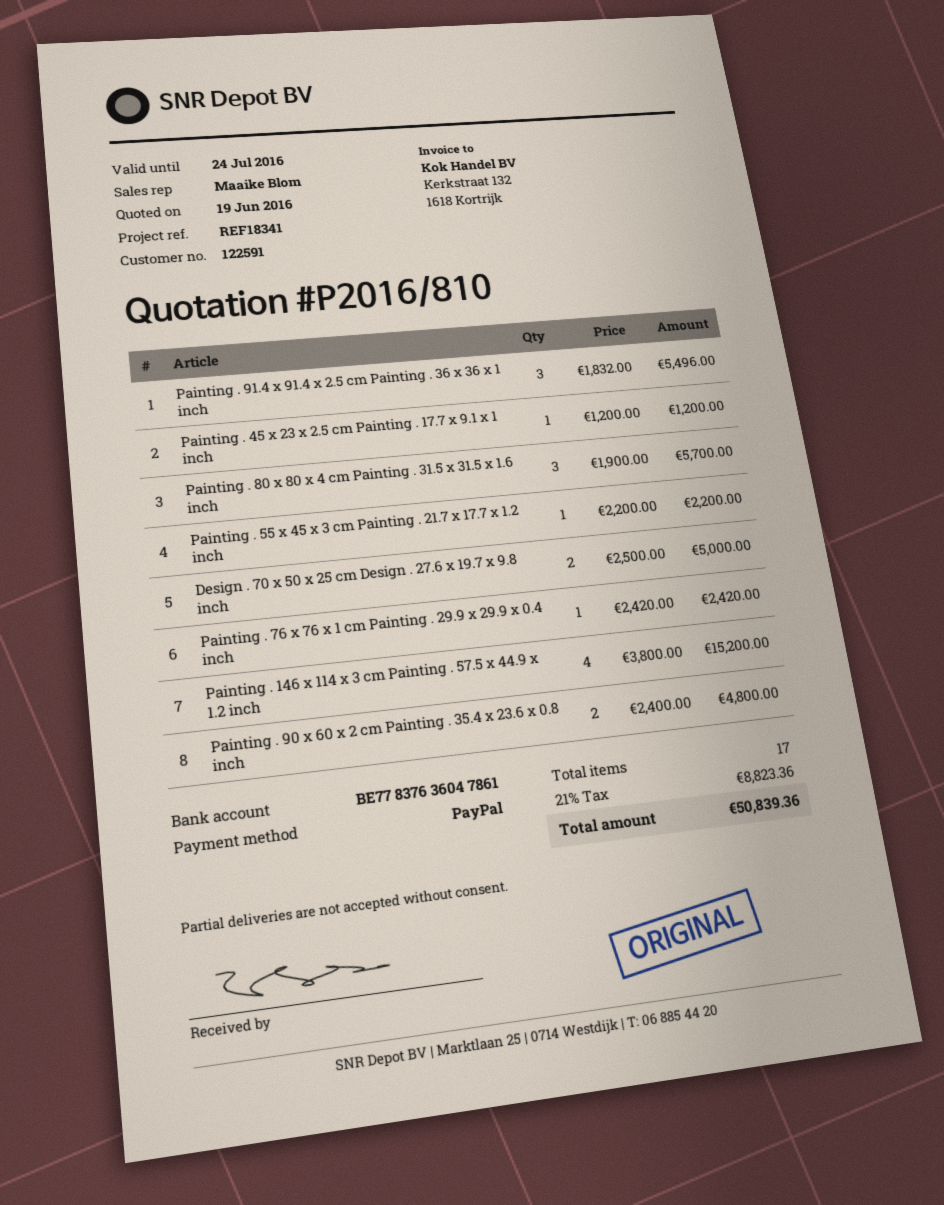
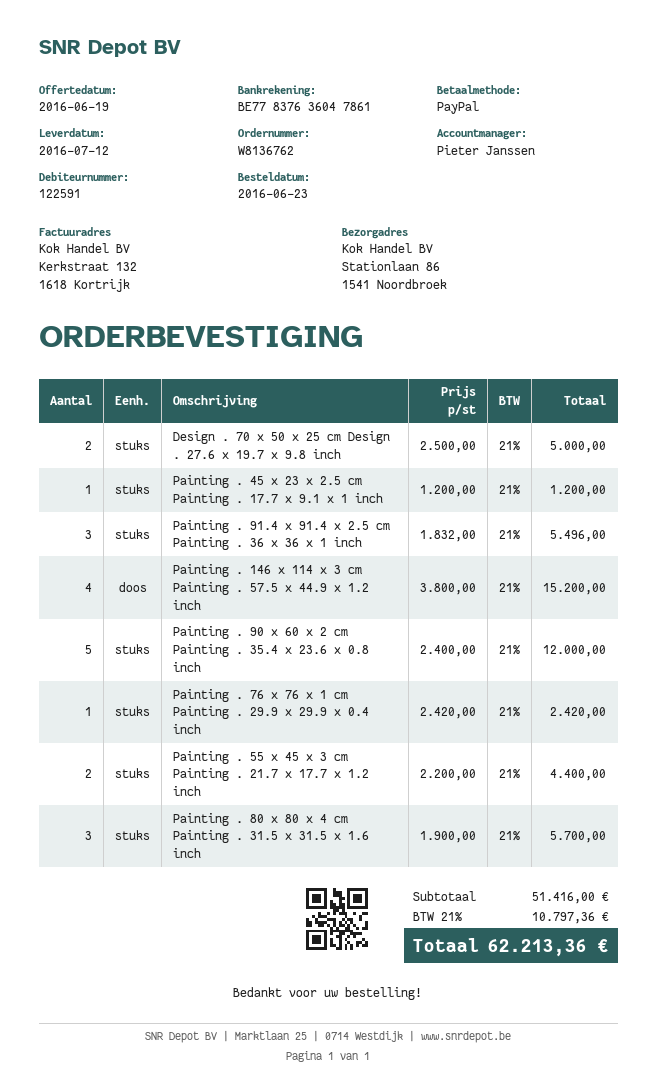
sales rep: Maaike Blom -> Pieter Janssen
Painting . 55 x 45 x 3 cm Painting . 21.7 x 17.7 x 1.2 inch: 1 x 2200.00 = 2200.00 -> 2 x 2200.00 = 4400.00
Painting . 90 x 60 x 2 cm Painting . 35.4 x 23.6 x 0.8 inch: 2 x 2400.00 = 4800.00 -> 5 x 2400.00 = 12000.00
tax: 21% = 8823.36 -> 21% = 10797.36
total: 50839.36 -> 62213.36

